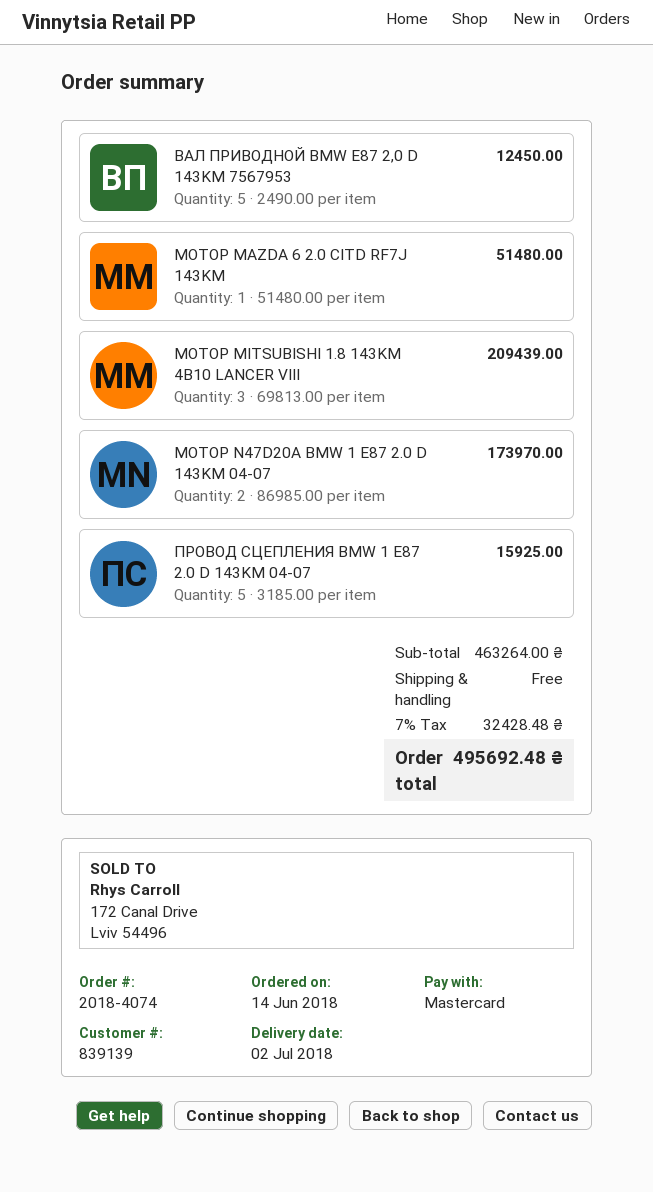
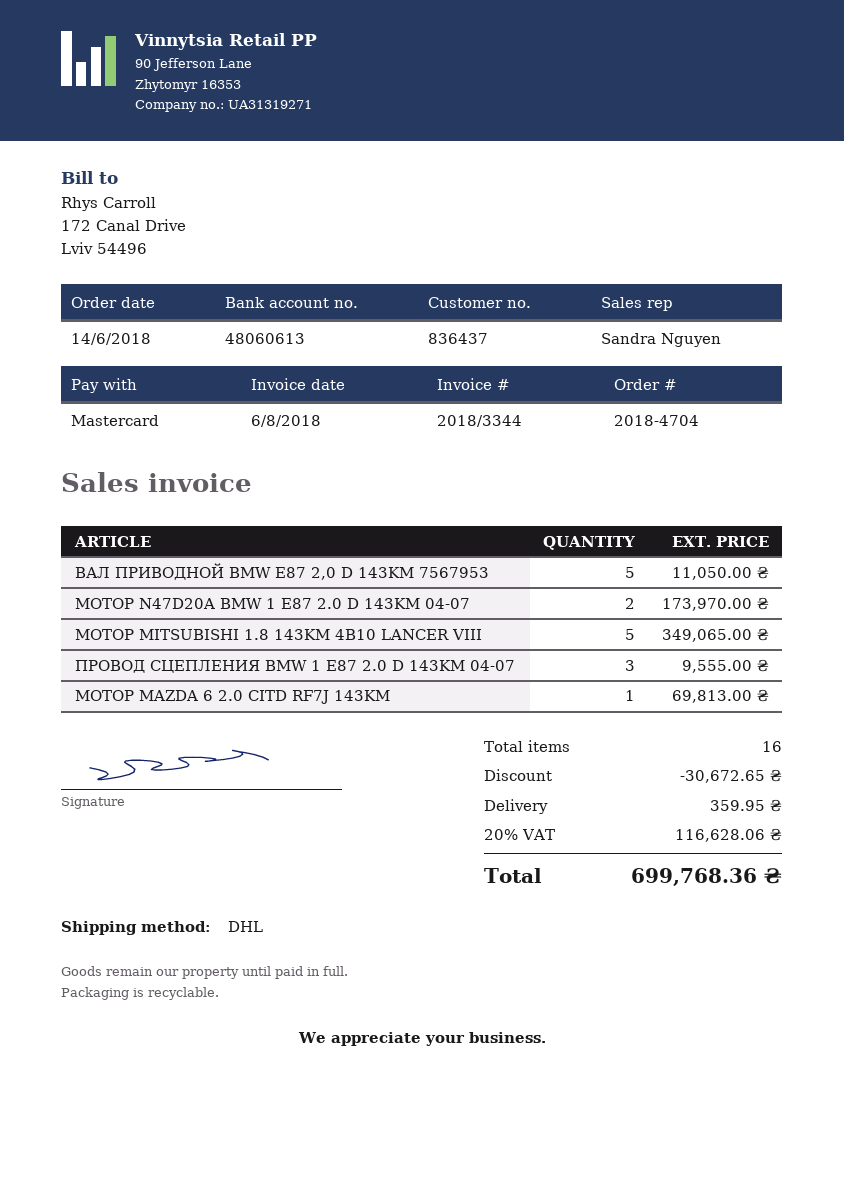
order number: 2018-4074 -> 2018-4704
customer number: 839139 -> 836437
ВАЛ ПРИВОДНОЙ BMW E87 2,0 D 143KM 7567953: 5 for 12450.00 -> 5 for 11050.00
МОТОР MAZDA 6 2.0 CITD RF7J 143KM: 1 for 51480.00 -> 1 for 69813.00
МОТОР MITSUBISHI 1.8 143KM 4B10 LANCER VIII: 3 for 209439.00 -> 5 for 349065.00
ПРОВОД СЦЕПЛЕНИЯ BMW 1 E87 2.0 D 143KM 04-07: 5 for 15925.00 -> 3 for 9555.00
discount: none -> 30672.65
shipping: 0.00 -> 359.95
tax: 7% = 32428.48 -> 20% = 116628.06
total: 495692.48 -> 699768.36

